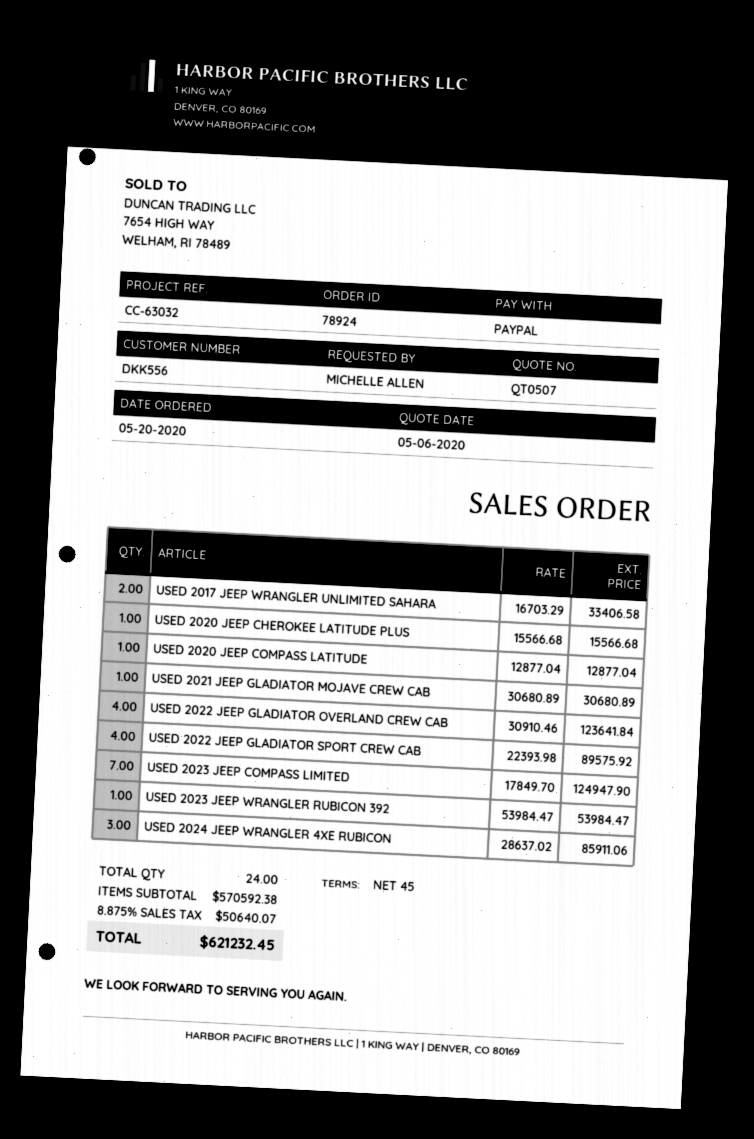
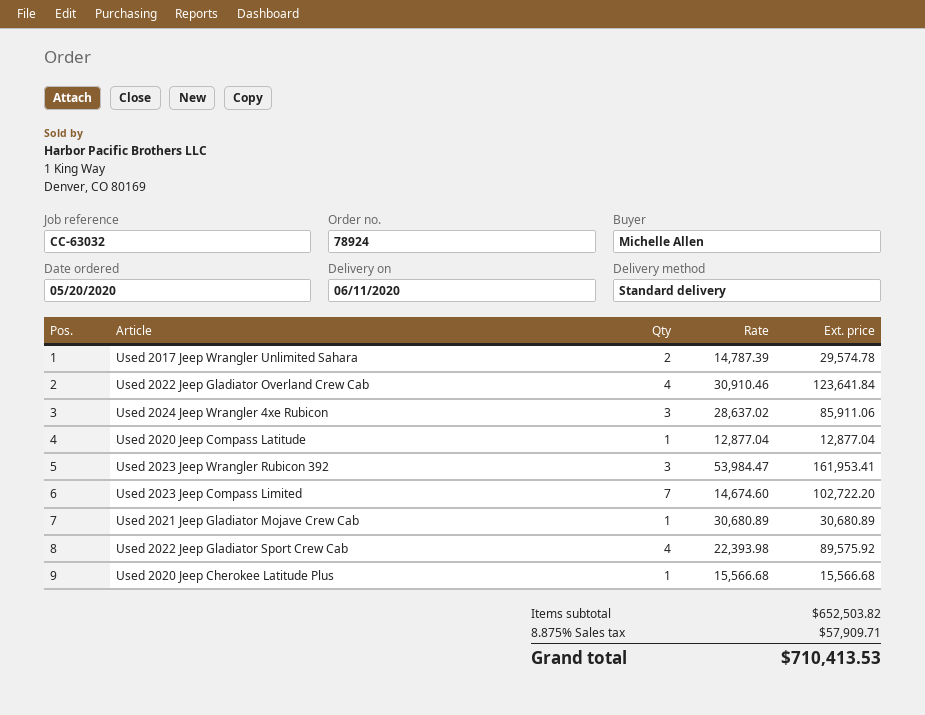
USED 2017 JEEP WRANGLER UNLIMITED SAHARA: 2 x 16703.29 = 33406.58 -> 2 x 14787.39 = 29574.78
USED 2023 JEEP COMPASS LIMITED: 7 x 17849.70 = 124947.90 -> 7 x 14674.60 = 102722.20
USED 2023 JEEP WRANGLER RUBICON 392: 1 x 53984.47 = 53984.47 -> 3 x 53984.47 = 161953.41
subtotal: 570592.38 -> 652503.82
tax: 8.875% = 50640.07 -> 8.875% = 57909.71
total: 621232.45 -> 710413.53

